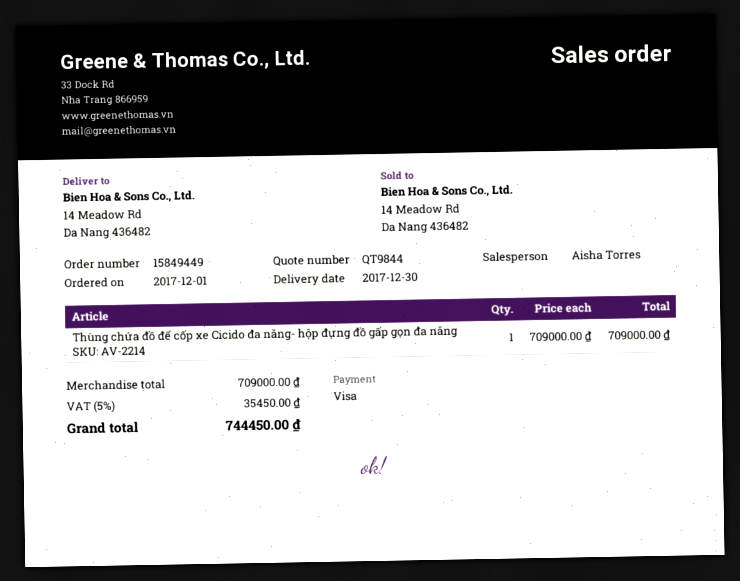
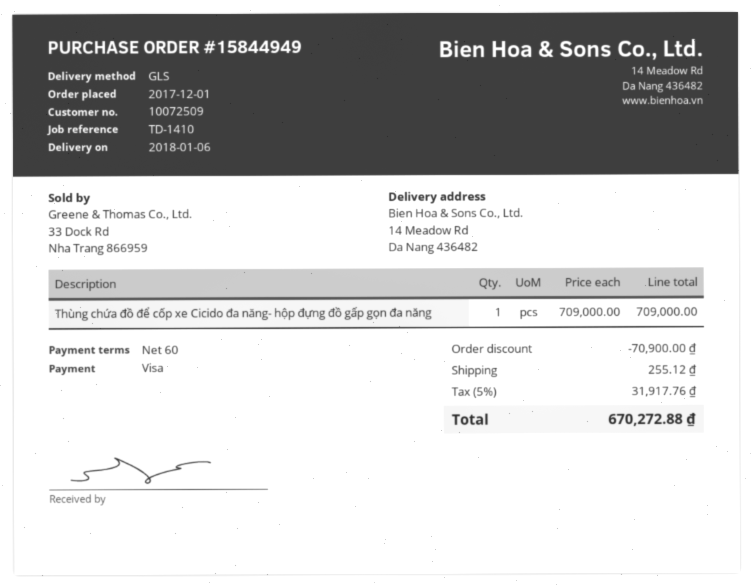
order number: 15849449 -> 15844949
delivery date: 2017-12-30 -> 2018-01-06
discount: none -> 70900.00
shipping: none -> 255.12
tax: 5% = 35450.00 -> 5% = 31917.76
total: 744450.00 -> 670272.88

